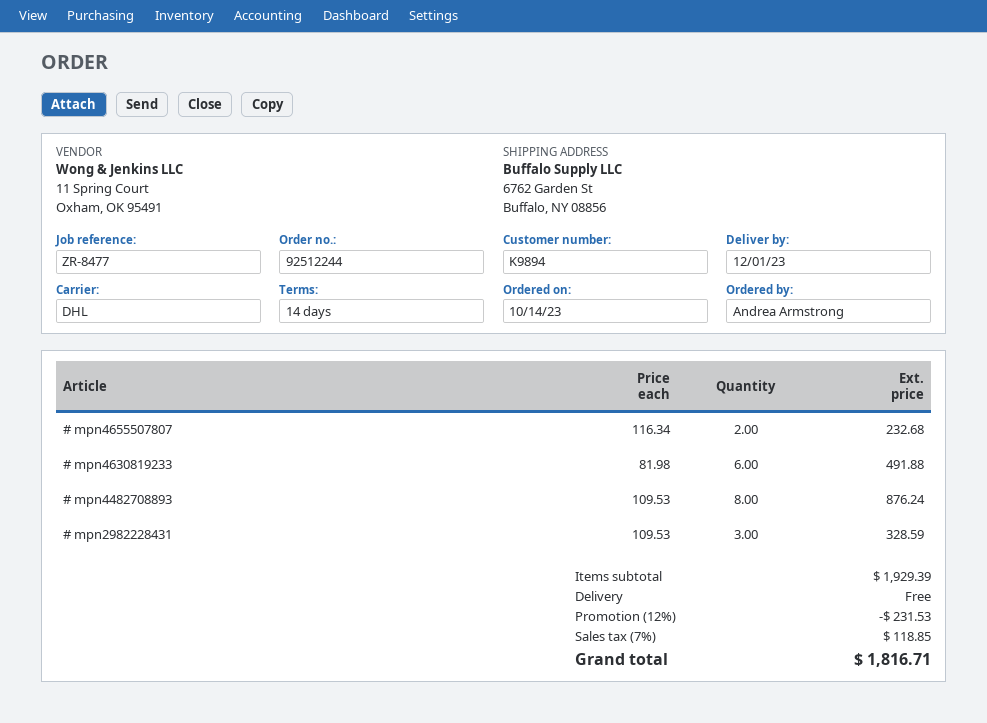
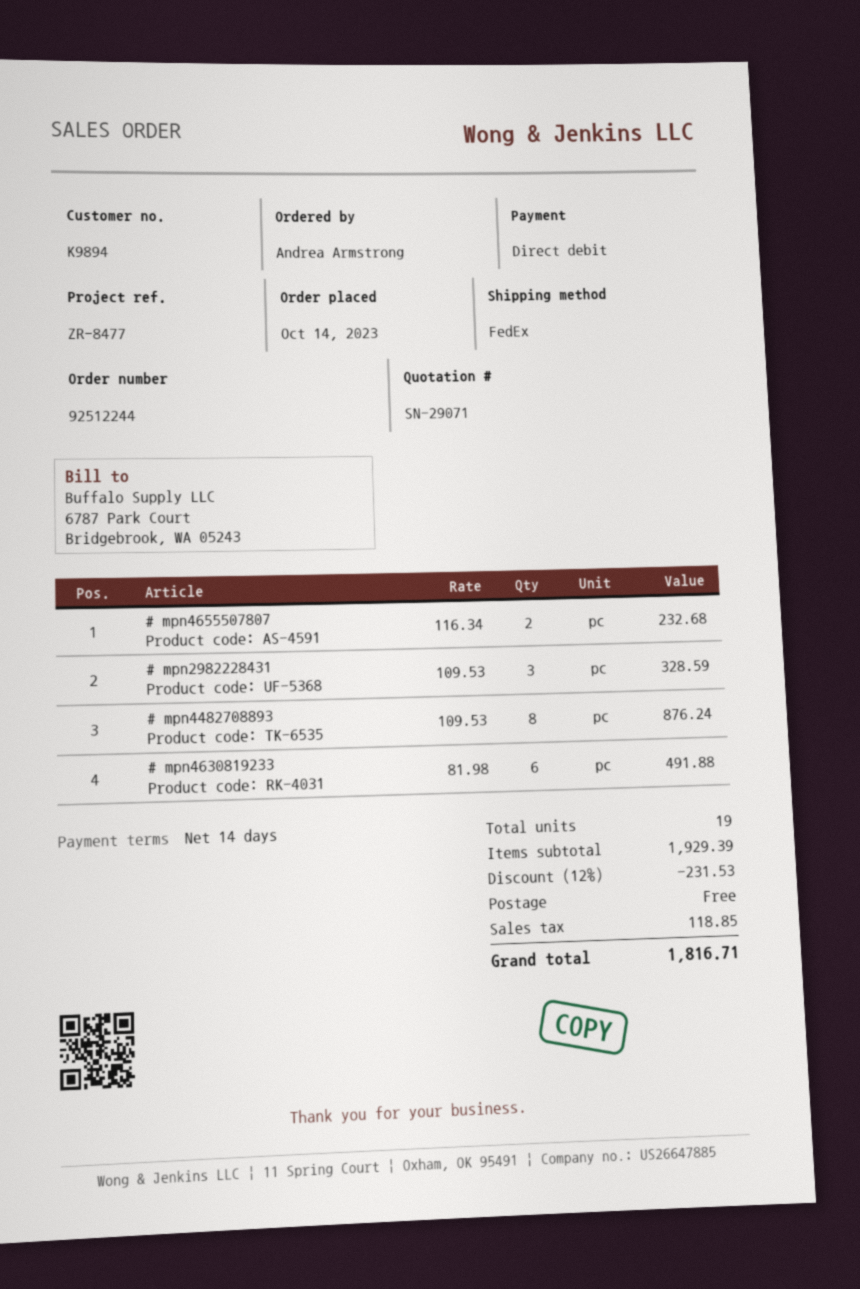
shipping method: DHL -> FedEx

